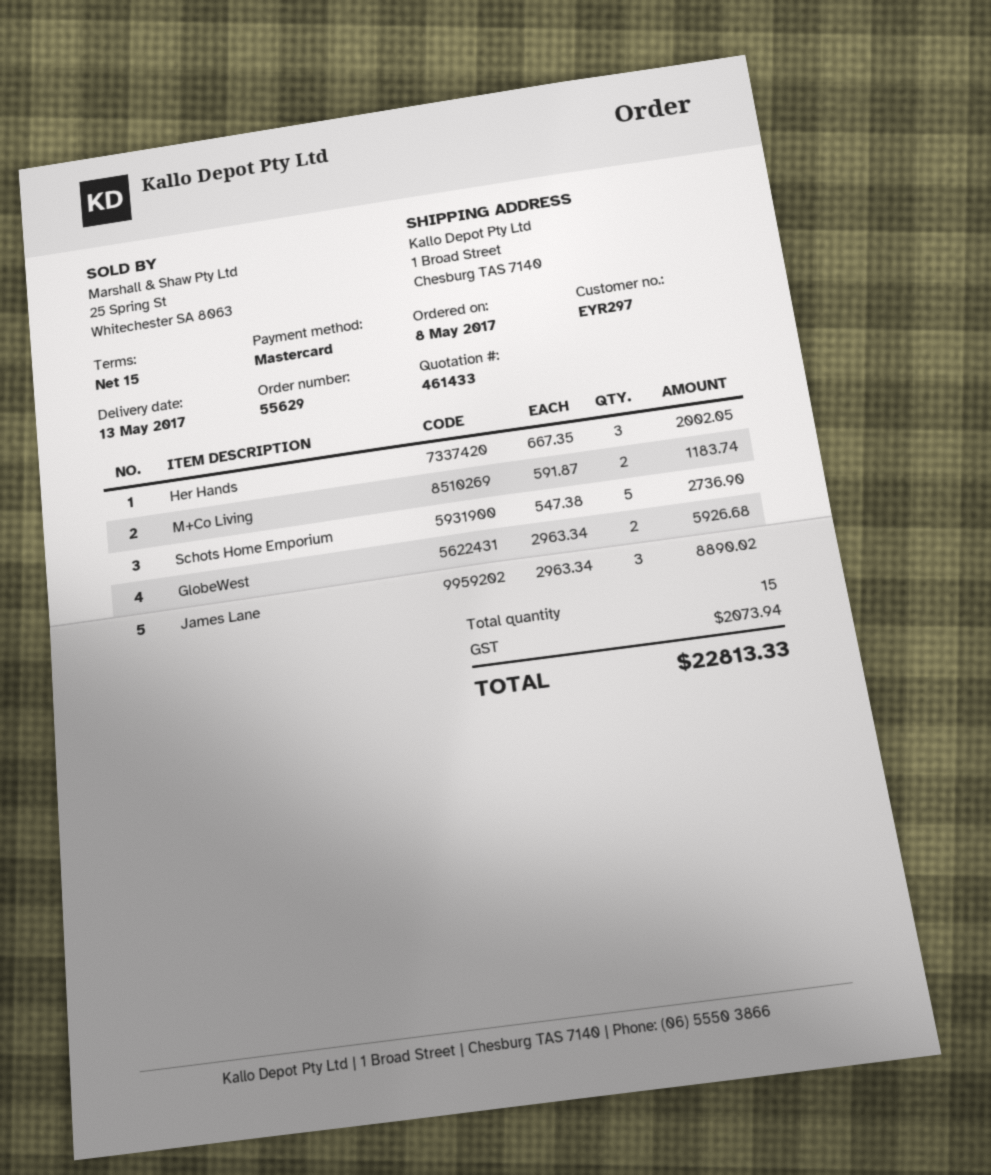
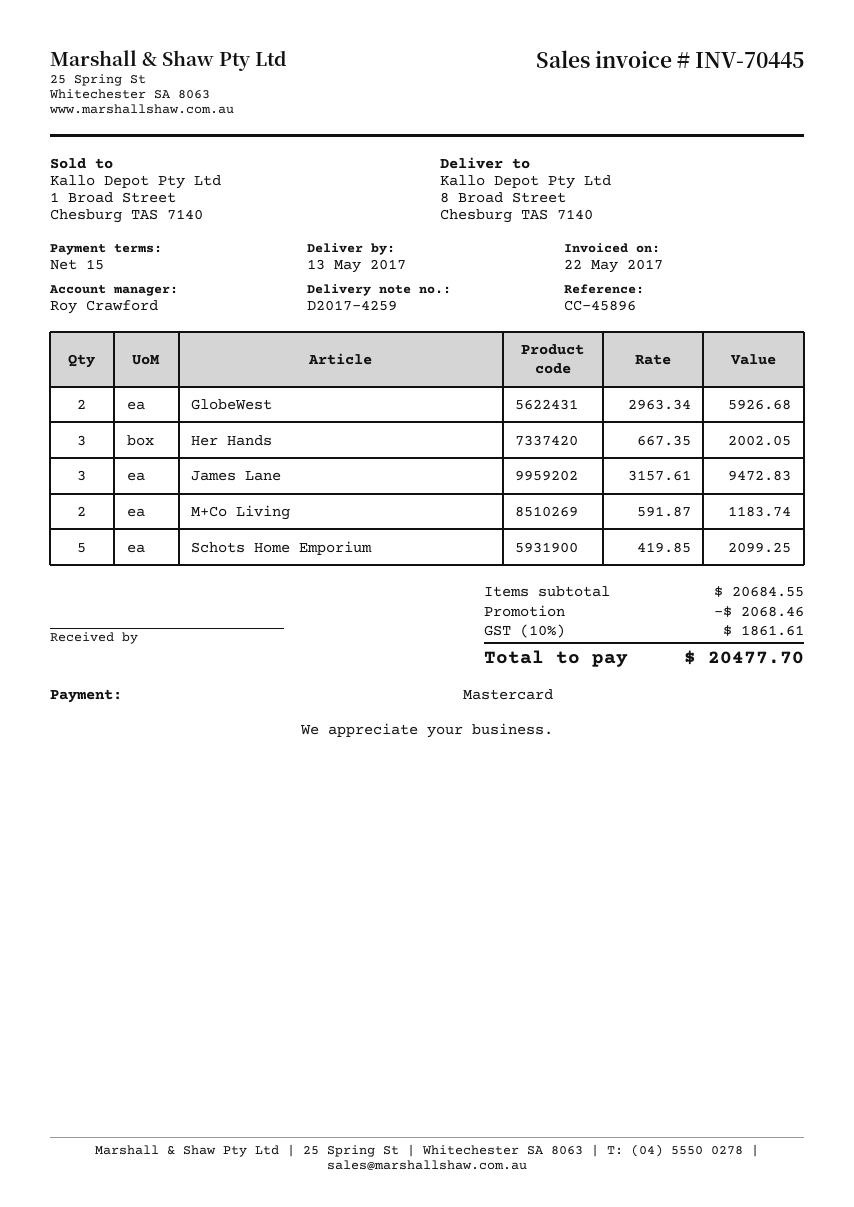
ship to: 1 Broad Street, Chesburg TAS 7140 -> 8 Broad Street, Chesburg TAS 7140
Schots Home Emporium: 5 x 547.38 = 2736.90 -> 5 x 419.85 = 2099.25
James Lane: 3 x 2963.34 = 8890.02 -> 3 x 3157.61 = 9472.83
discount: none -> 2068.46
tax: 2073.94 -> 1861.61
total: 22813.33 -> 20477.70

